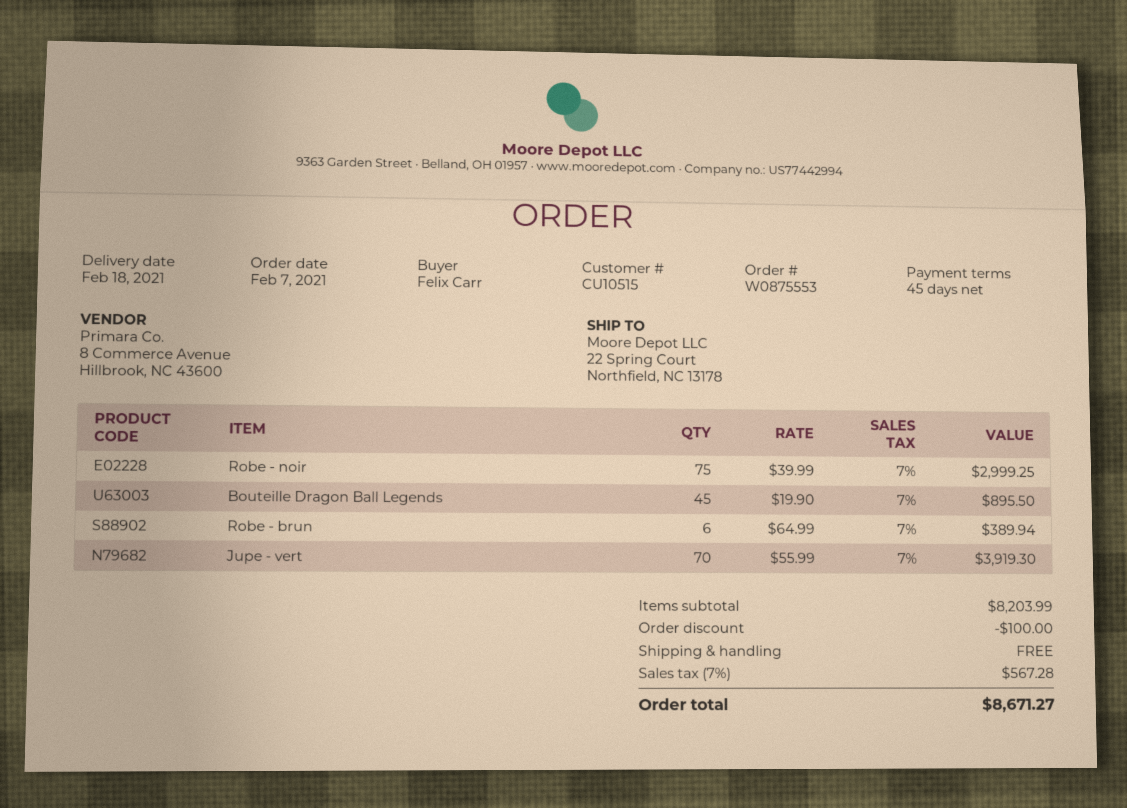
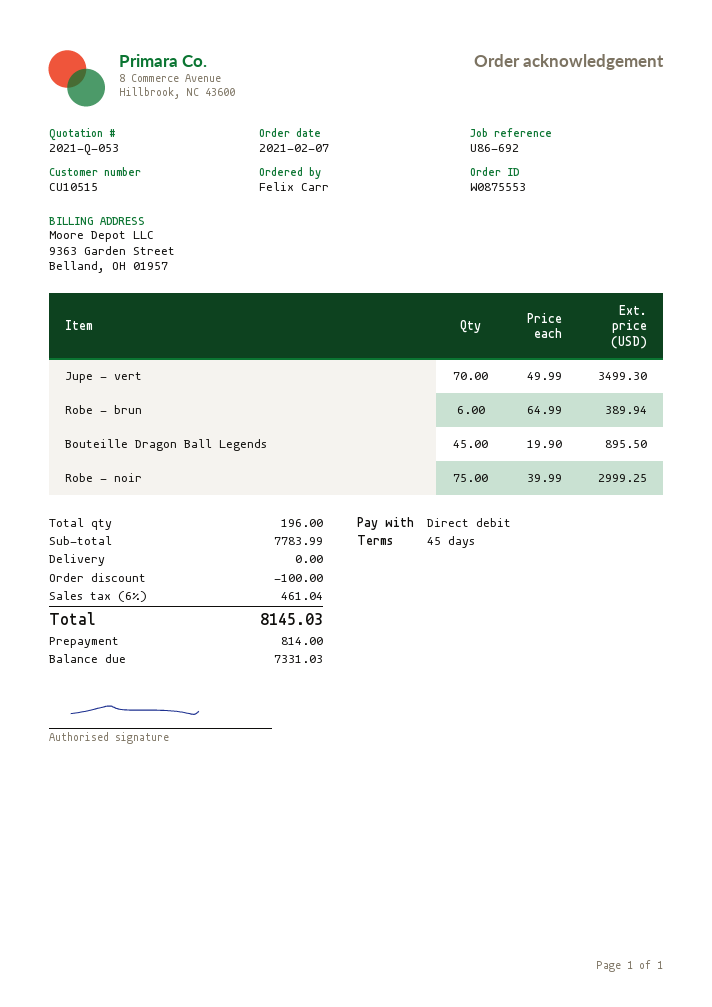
Jupe - vert: 70 x 55.99 = 3919.30 -> 70 x 49.99 = 3499.30
subtotal: 8203.99 -> 7783.99
tax: 7% = 567.28 -> 6% = 461.04
total: 8671.27 -> 8145.03

